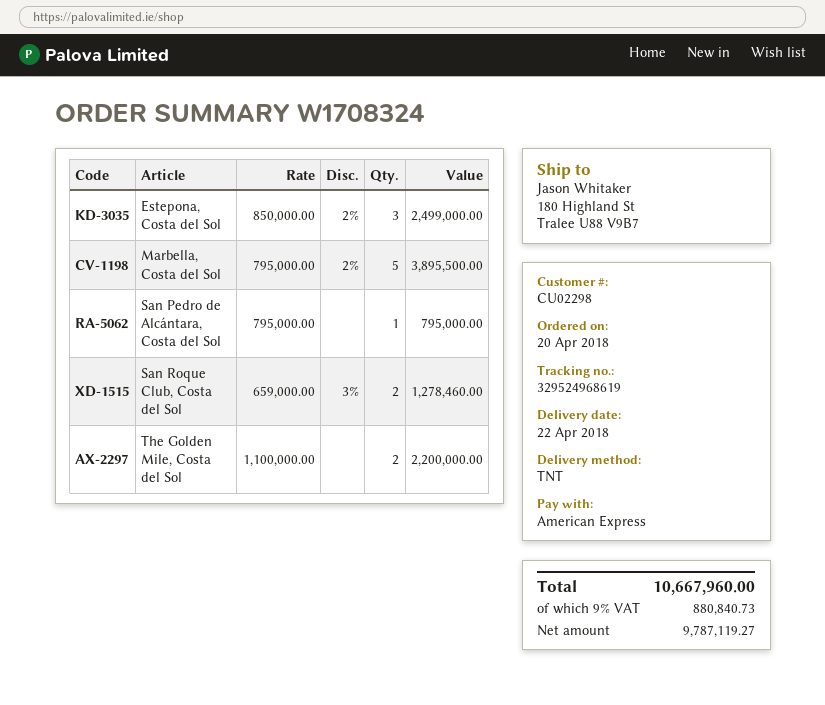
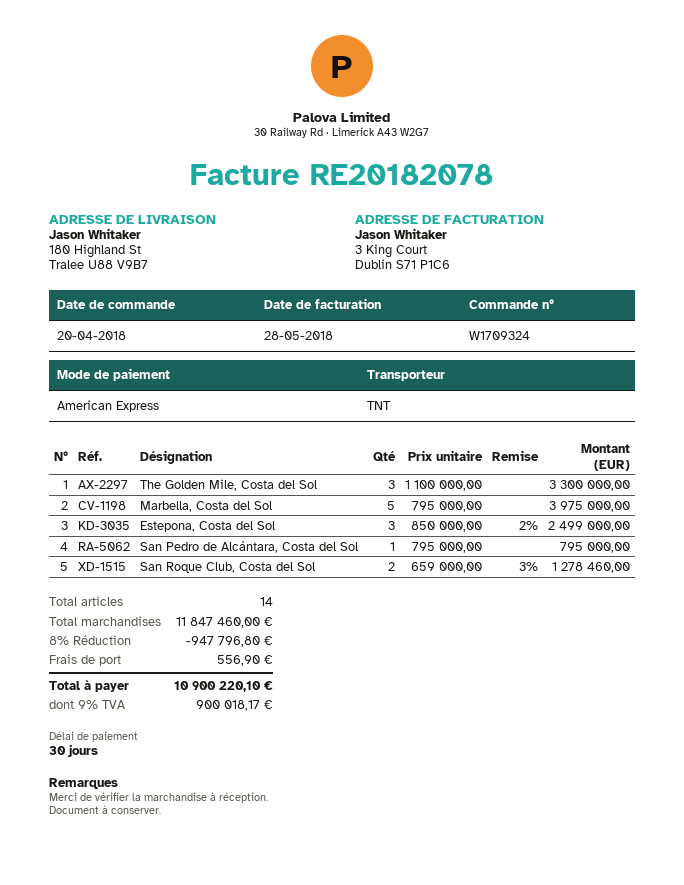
order number: W1708324 -> W1709324
Marbella, Costa del Sol: 5 x 795000.00 - 2% = 3895500.00 -> 5 x 795000.00 = 3975000.00
The Golden Mile, Costa del Sol: 2 x 1100000.00 = 2200000.00 -> 3 x 1100000.00 = 3300000.00
discount: none -> 8% = 947796.80
shipping: none -> 556.90
tax: 9% = 880840.73 -> 9% = 900018.17
total: 10667960.00 -> 10900220.10

